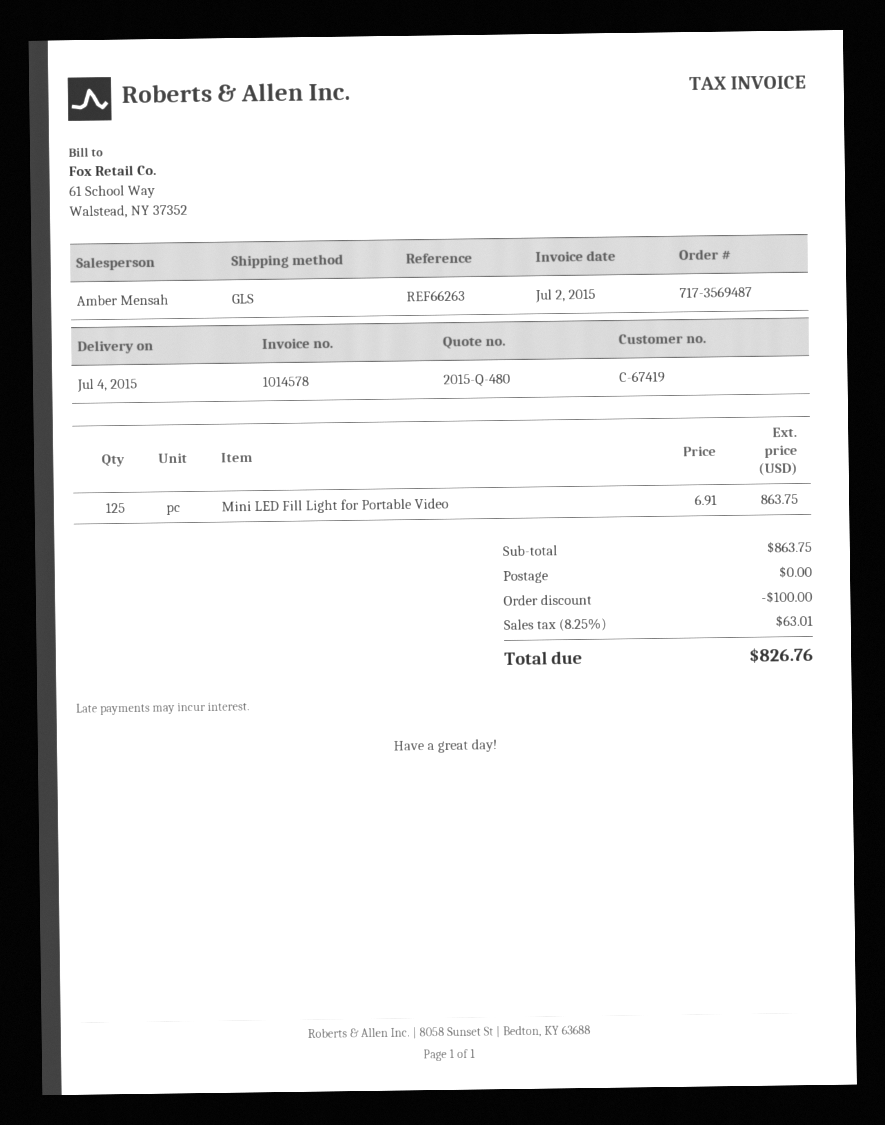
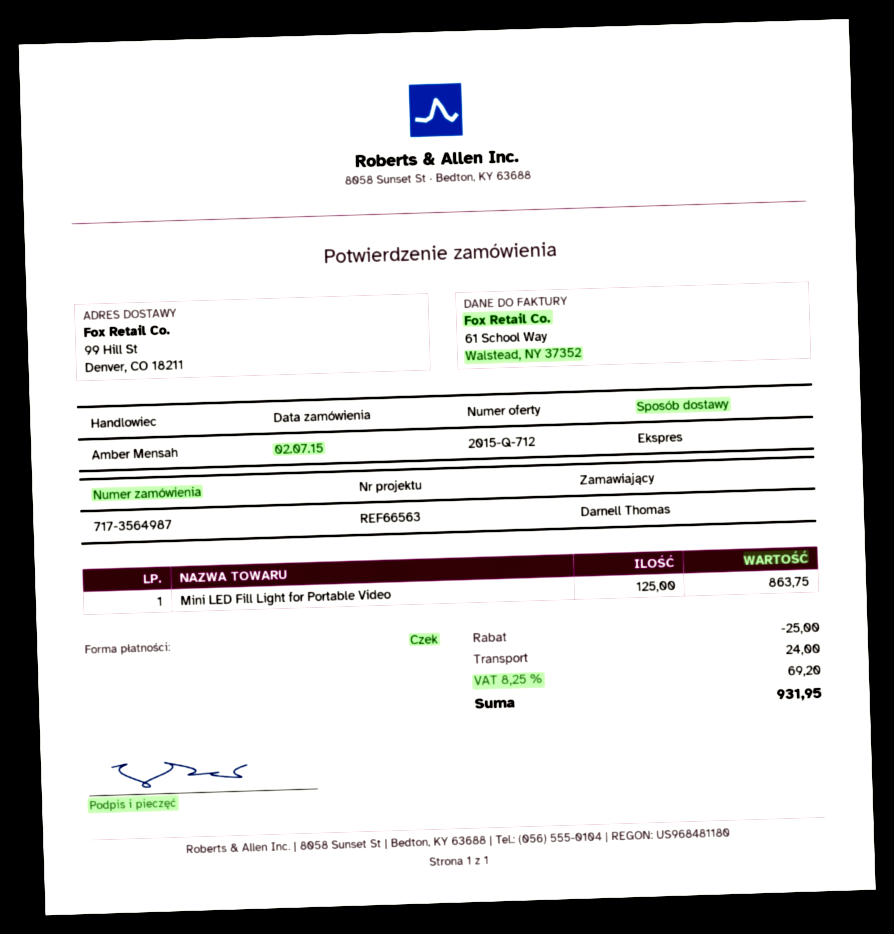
quote number: 2015-Q-480 -> 2015-Q-712
order number: 717-3569487 -> 717-3564987
reference: REF66263 -> REF66563
shipping method: GLS -> express
discount: 100.00 -> 25.00
shipping: 0.00 -> 24.00
tax: 8.25% = 63.01 -> 8.25% = 69.20
total: 826.76 -> 931.95

